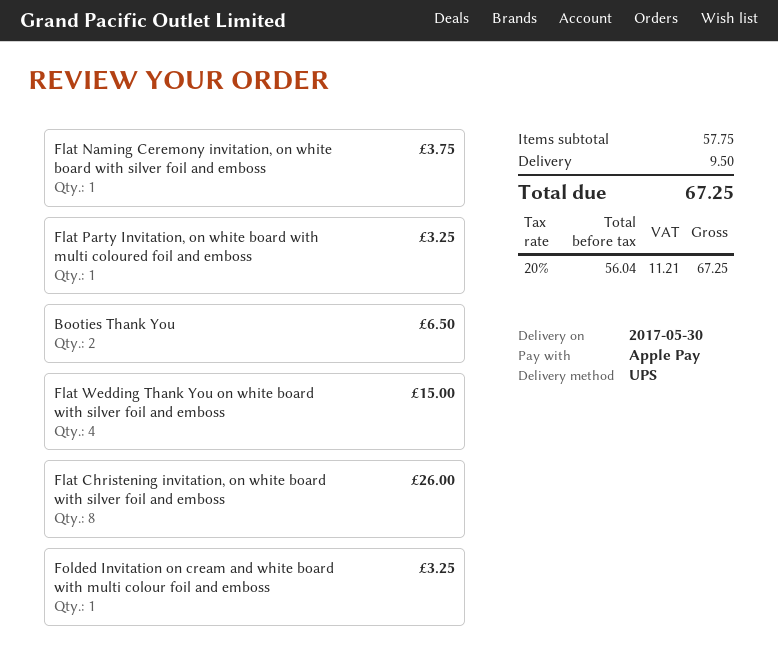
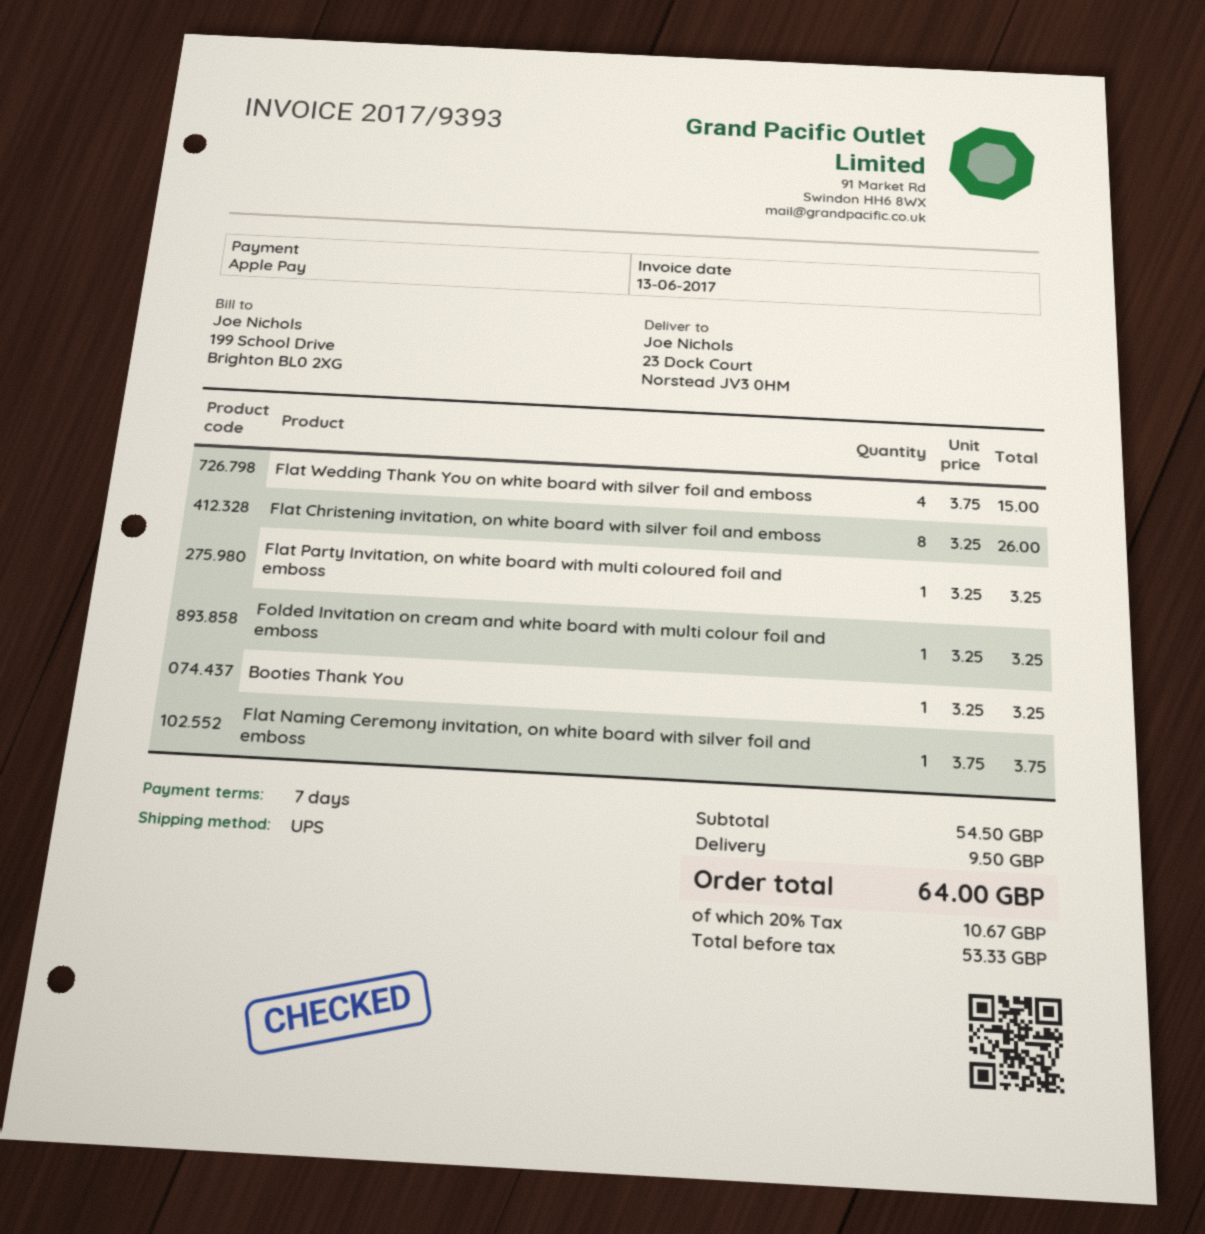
Booties Thank You: 2 for 6.50 -> 1 for 3.25
subtotal: 57.75 -> 54.50
net: 56.04 -> 53.33
tax: 20% = 11.21 -> 20% = 10.67
total: 67.25 -> 64.00

